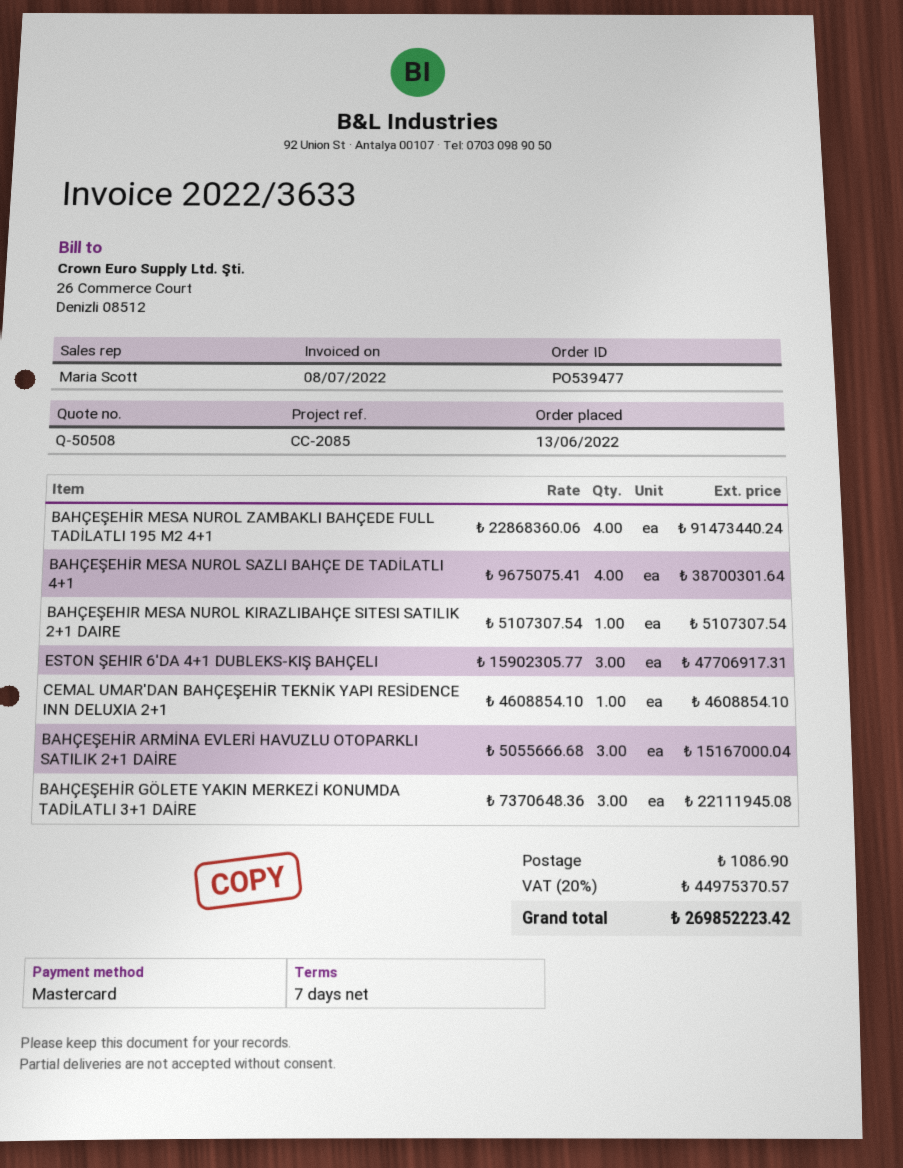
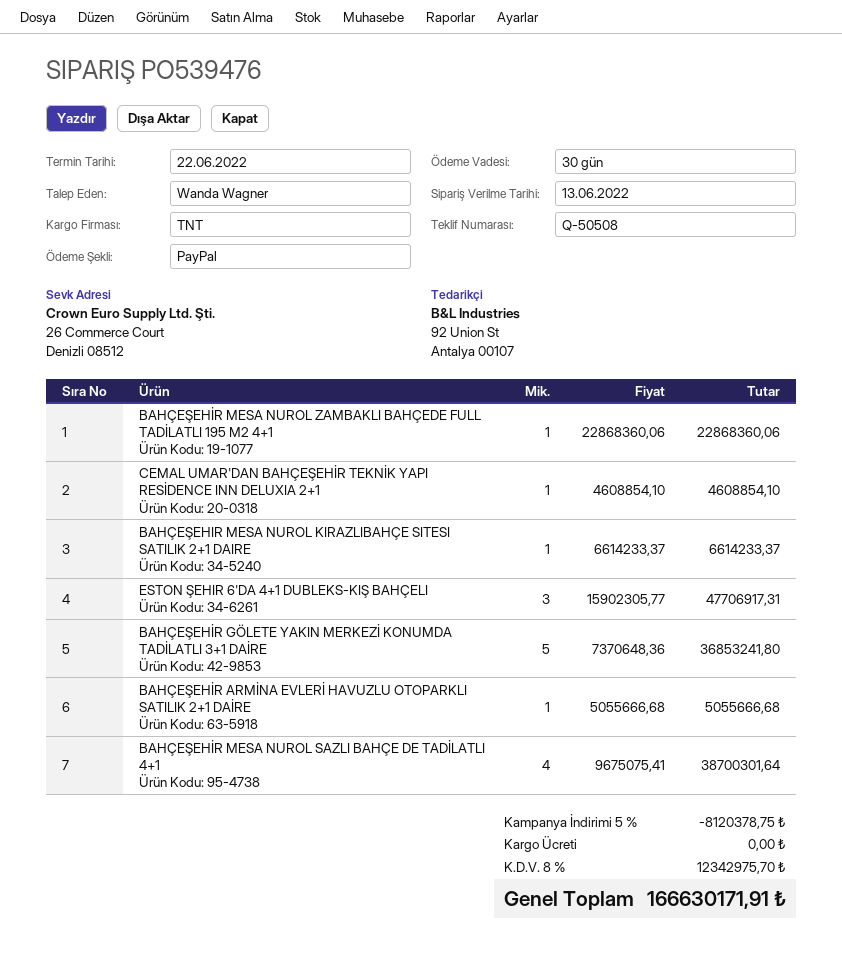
order number: PO539477 -> PO539476
payment terms: 7 days -> 30 days
payment method: Mastercard -> PayPal
BAHÇEŞEHİR MESA NUROL ZAMBAKLI BAHÇEDE FULL TADİLATLI 195 M2 4+1: 4 x 22868360.06 = 91473440.24 -> 1 x 22868360.06 = 22868360.06
BAHÇEŞEHIR MESA NUROL KIRAZLIBAHÇE SITESI SATILIK 2+1 DAIRE: 1 x 5107307.54 = 5107307.54 -> 1 x 6614233.37 = 6614233.37
BAHÇEŞEHİR ARMİNA EVLERİ HAVUZLU OTOPARKLI SATILIK 2+1 DAİRE: 3 x 5055666.68 = 15167000.04 -> 1 x 5055666.68 = 5055666.68
BAHÇEŞEHİR GÖLETE YAKIN MERKEZİ KONUMDA TADİLATLI 3+1 DAİRE: 3 x 7370648.36 = 22111945.08 -> 5 x 7370648.36 = 36853241.80
discount: none -> 5% = 8120378.75
shipping: 1086.90 -> 0.00
tax: 20% = 44975370.57 -> 8% = 12342975.70
total: 269852223.42 -> 166630171.91

